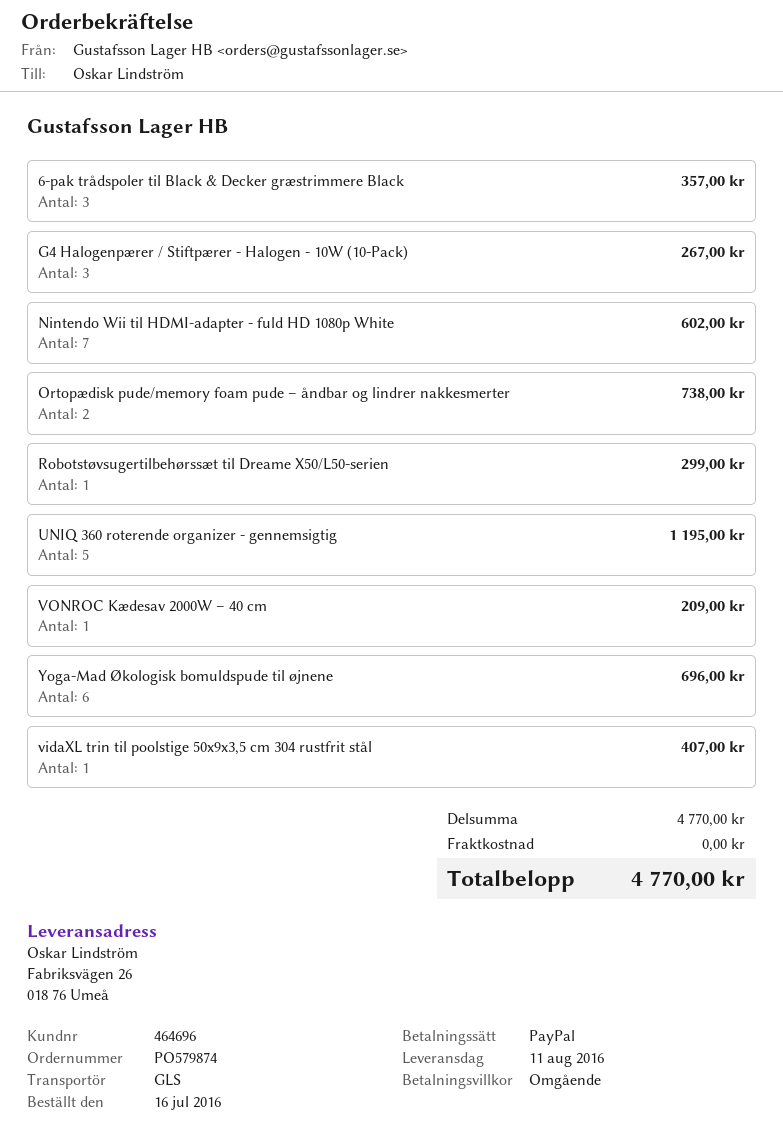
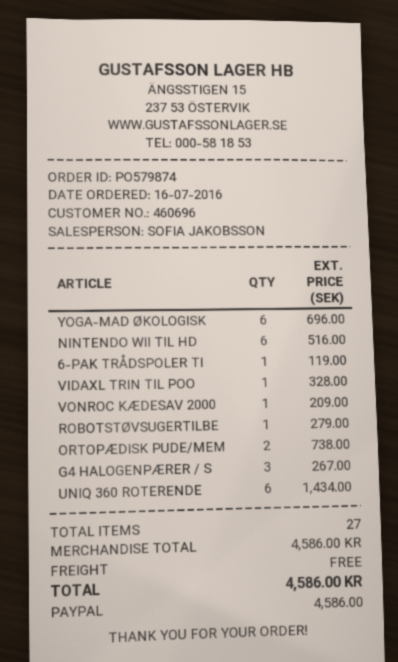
customer number: 464696 -> 460696
6-pak trådspoler til Black & Decker græstrimmere Black: 3 for 357.00 -> 1 for 119.00
Nintendo Wii til HDMI-adapter - fuld HD 1080p White: 7 for 602.00 -> 6 for 516.00
Robotstøvsugertilbehørssæt til Dreame X50/L50-serien: 1 for 299.00 -> 1 for 279.00
UNIQ 360 roterende organizer - gennemsigtig: 5 for 1195.00 -> 6 for 1434.00
vidaXL trin til poolstige 50x9x3,5 cm 304 rustfrit stål: 1 for 407.00 -> 1 for 328.00
subtotal: 4770.00 -> 4586.00
total: 4770.00 -> 4586.00

